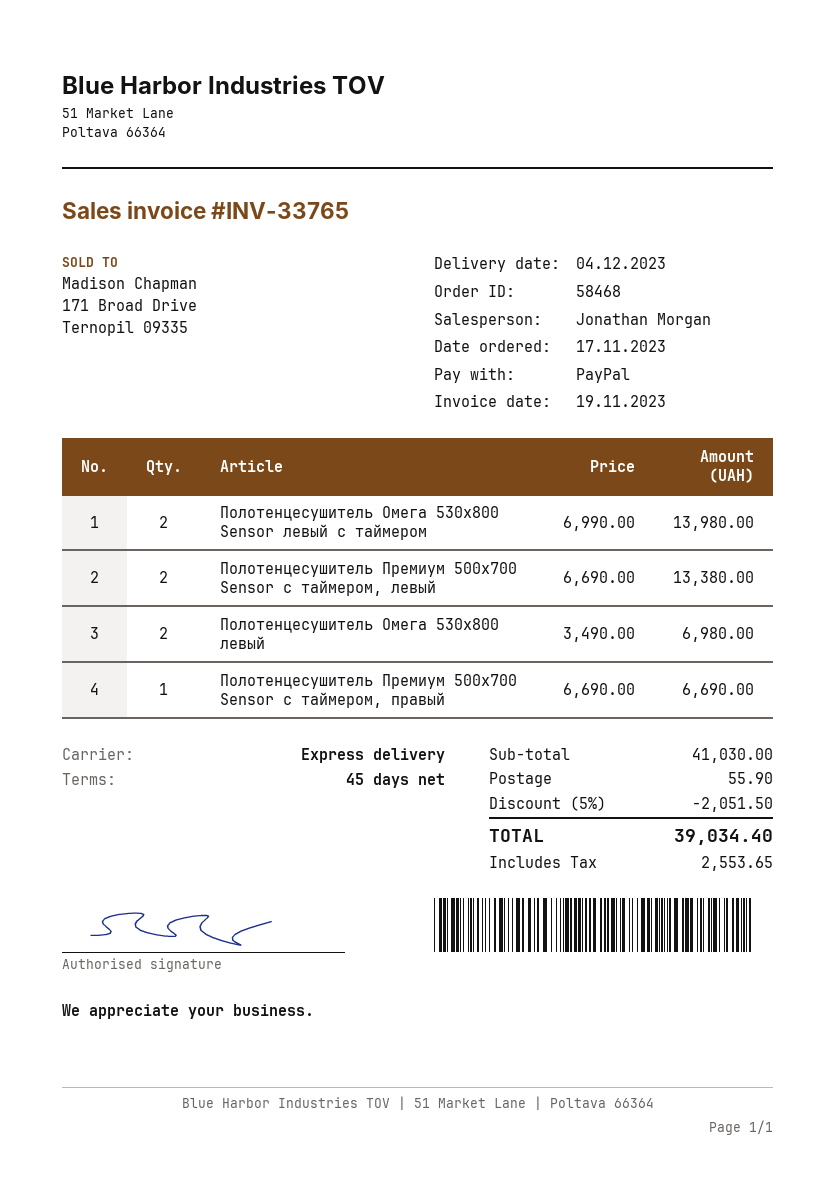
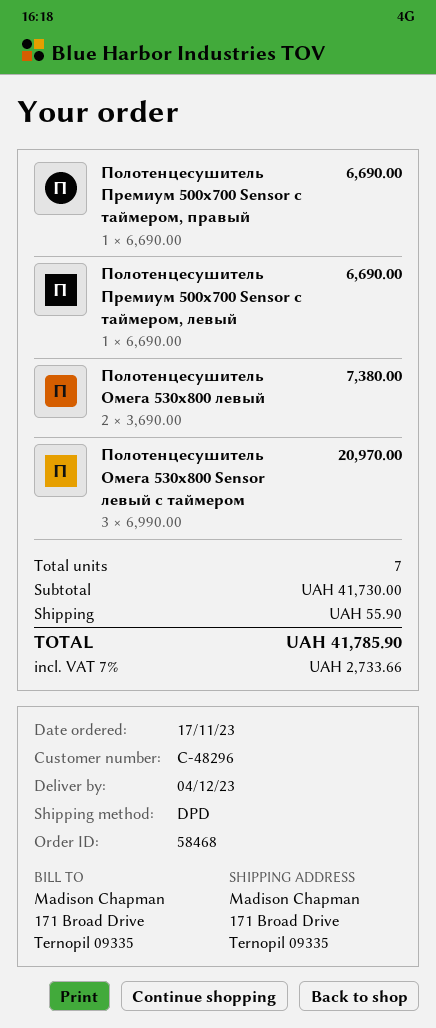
shipping method: express -> DPD
Полотенцесушитель Омега 530х800 Sensor левый с таймером: 2 x 6990.00 = 13980.00 -> 3 x 6990.00 = 20970.00
Полотенцесушитель Премиум 500х700 Sensor с таймером, левый: 2 x 6690.00 = 13380.00 -> 1 x 6690.00 = 6690.00
Полотенцесушитель Омега 530х800 левый: 2 x 3490.00 = 6980.00 -> 2 x 3690.00 = 7380.00
subtotal: 41030.00 -> 41730.00
discount: 5% = 2051.50 -> none
tax: 2553.65 -> 2733.66
total: 39034.40 -> 41785.90

